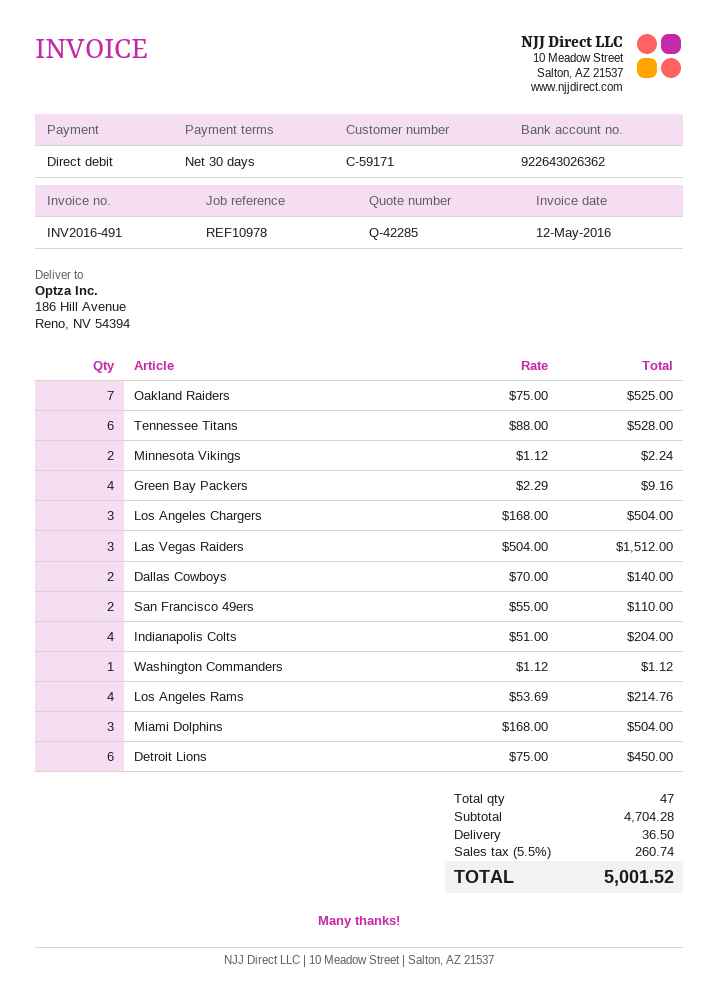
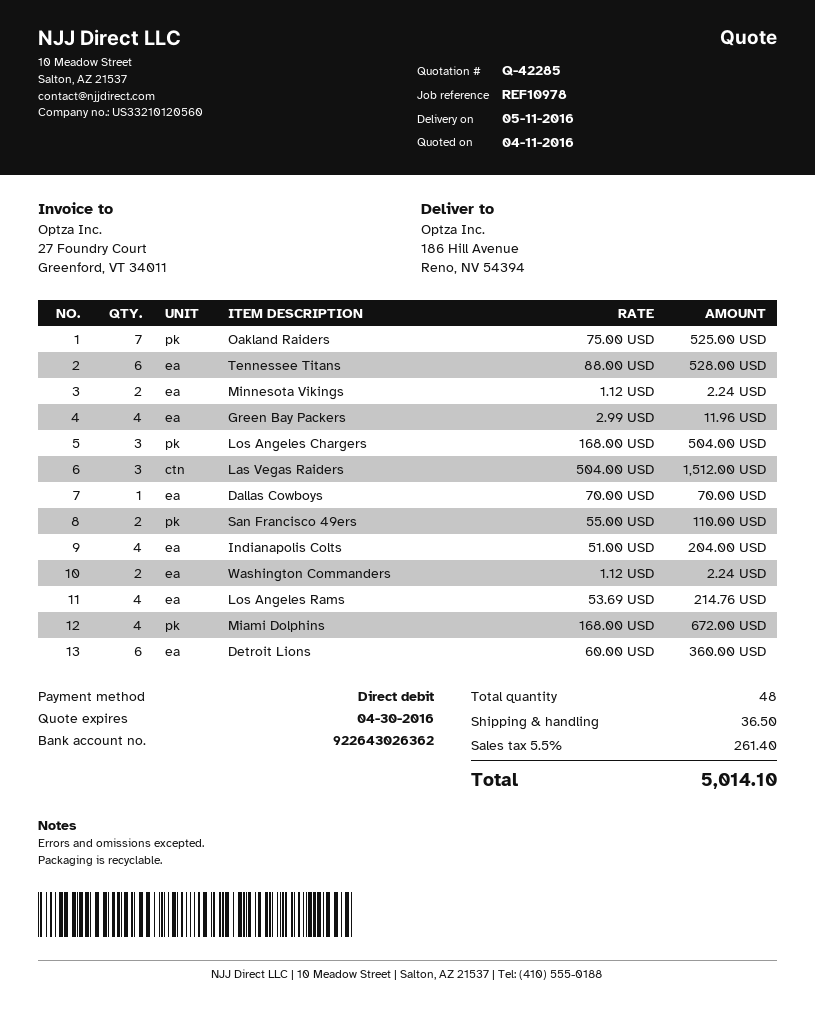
Green Bay Packers: 4 x 2.29 = 9.16 -> 4 x 2.99 = 11.96
Dallas Cowboys: 2 x 70.00 = 140.00 -> 1 x 70.00 = 70.00
Washington Commanders: 1 x 1.12 = 1.12 -> 2 x 1.12 = 2.24
Miami Dolphins: 3 x 168.00 = 504.00 -> 4 x 168.00 = 672.00
Detroit Lions: 6 x 75.00 = 450.00 -> 6 x 60.00 = 360.00
total quantity: 47 -> 48
tax: 5.5% = 260.74 -> 5.5% = 261.40
total: 5001.52 -> 5014.10

